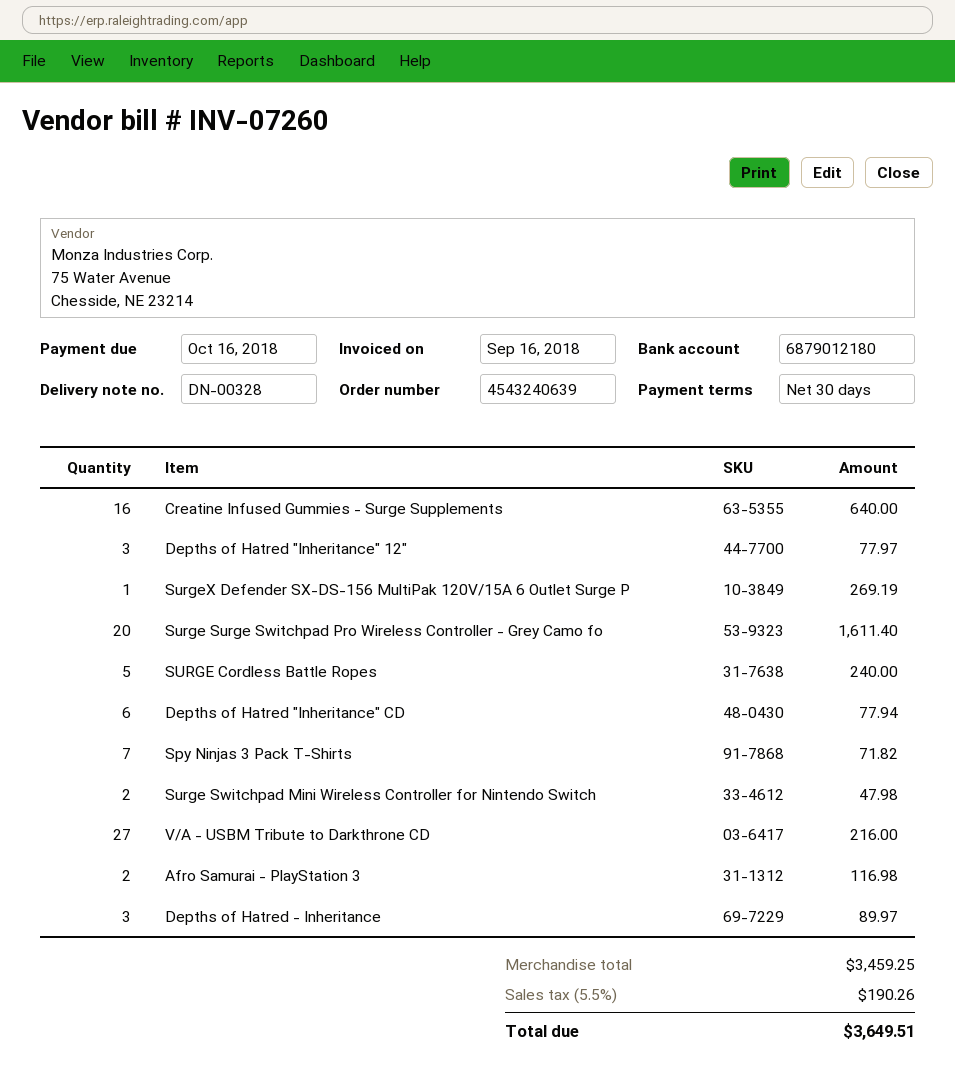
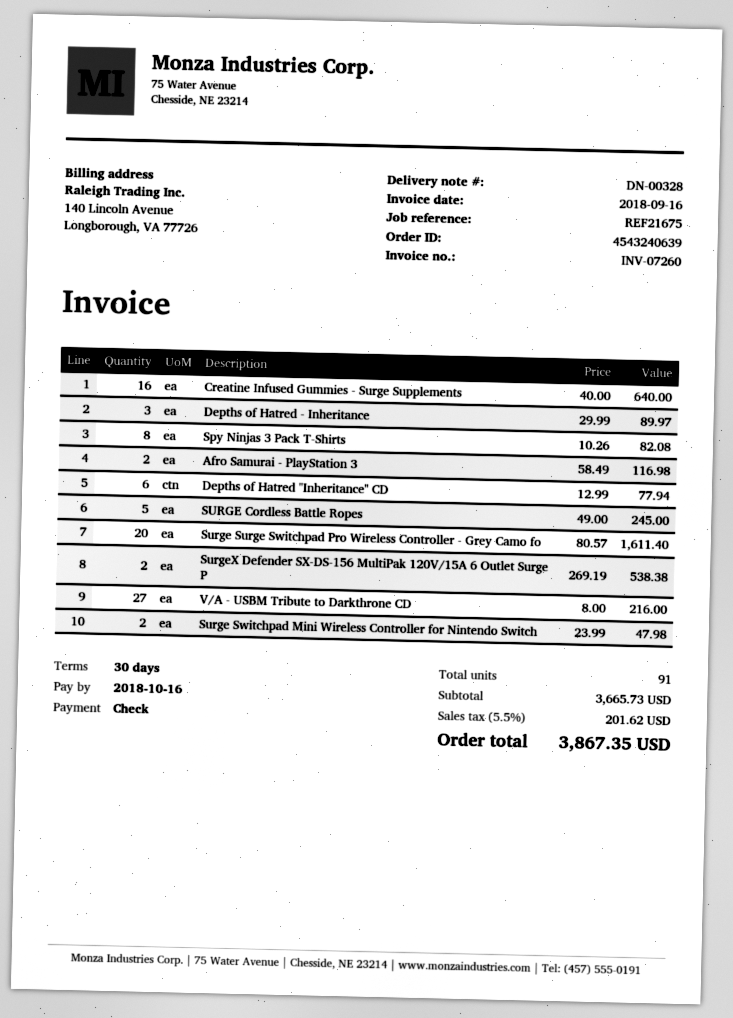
Depths of Hatred "Inheritance" 12": 3 for 77.97 -> none
SurgeX Defender SX-DS-156 MultiPak 120V/15A 6 Outlet Surge P: 1 for 269.19 -> 2 for 538.38
SURGE Cordless Battle Ropes: 5 for 240.00 -> 5 for 245.00
Spy Ninjas 3 Pack T-Shirts: 7 for 71.82 -> 8 for 82.08
subtotal: 3459.25 -> 3665.73
tax: 5.5% = 190.26 -> 5.5% = 201.62
total: 3649.51 -> 3867.35

